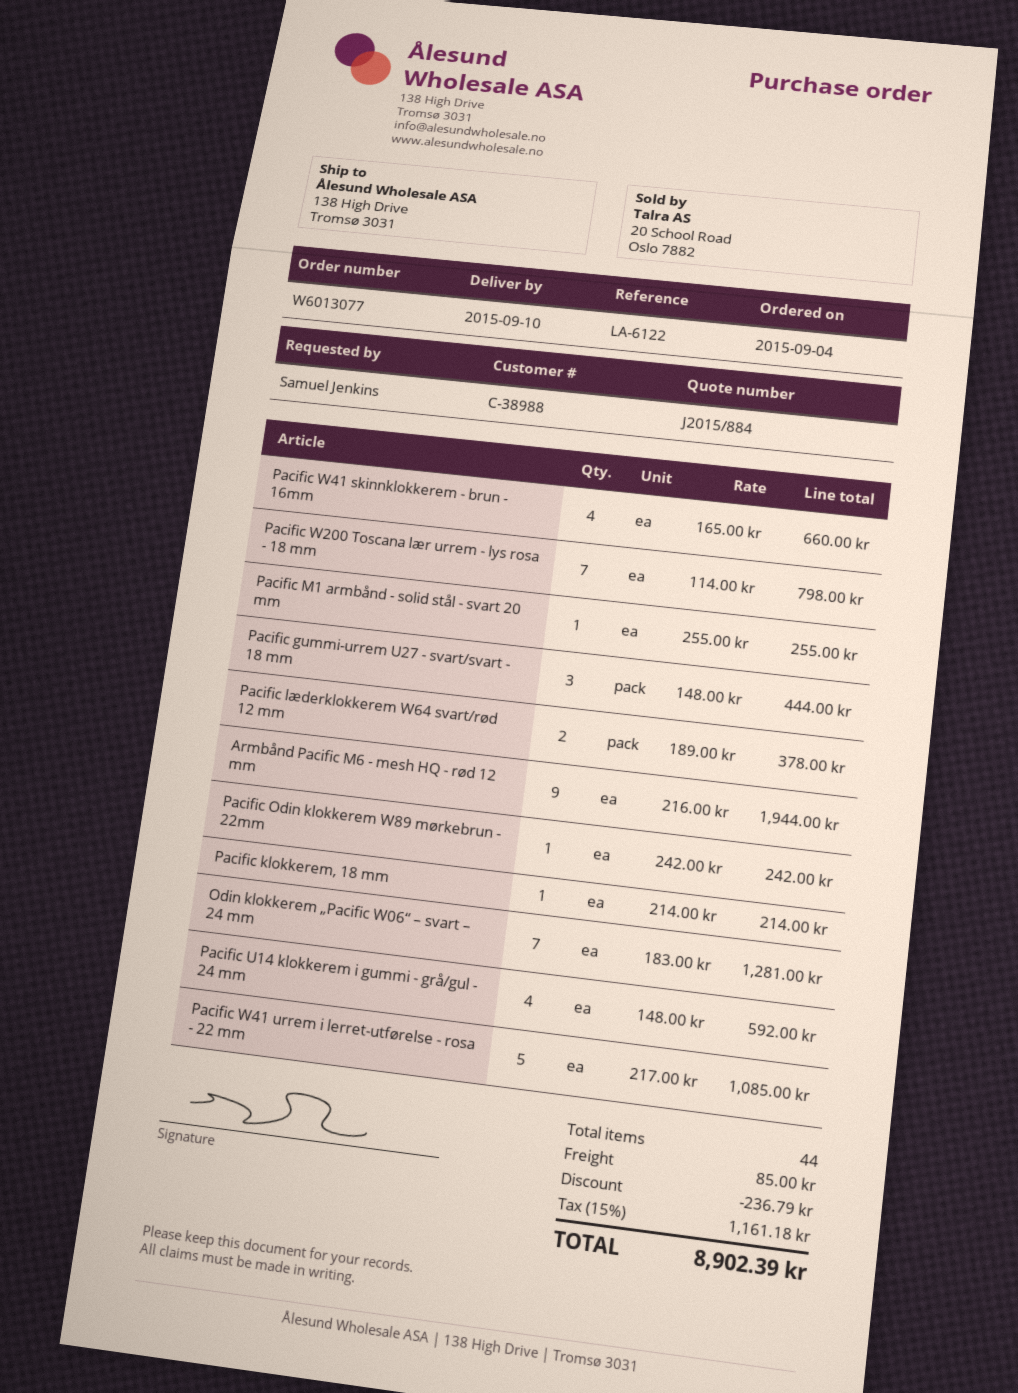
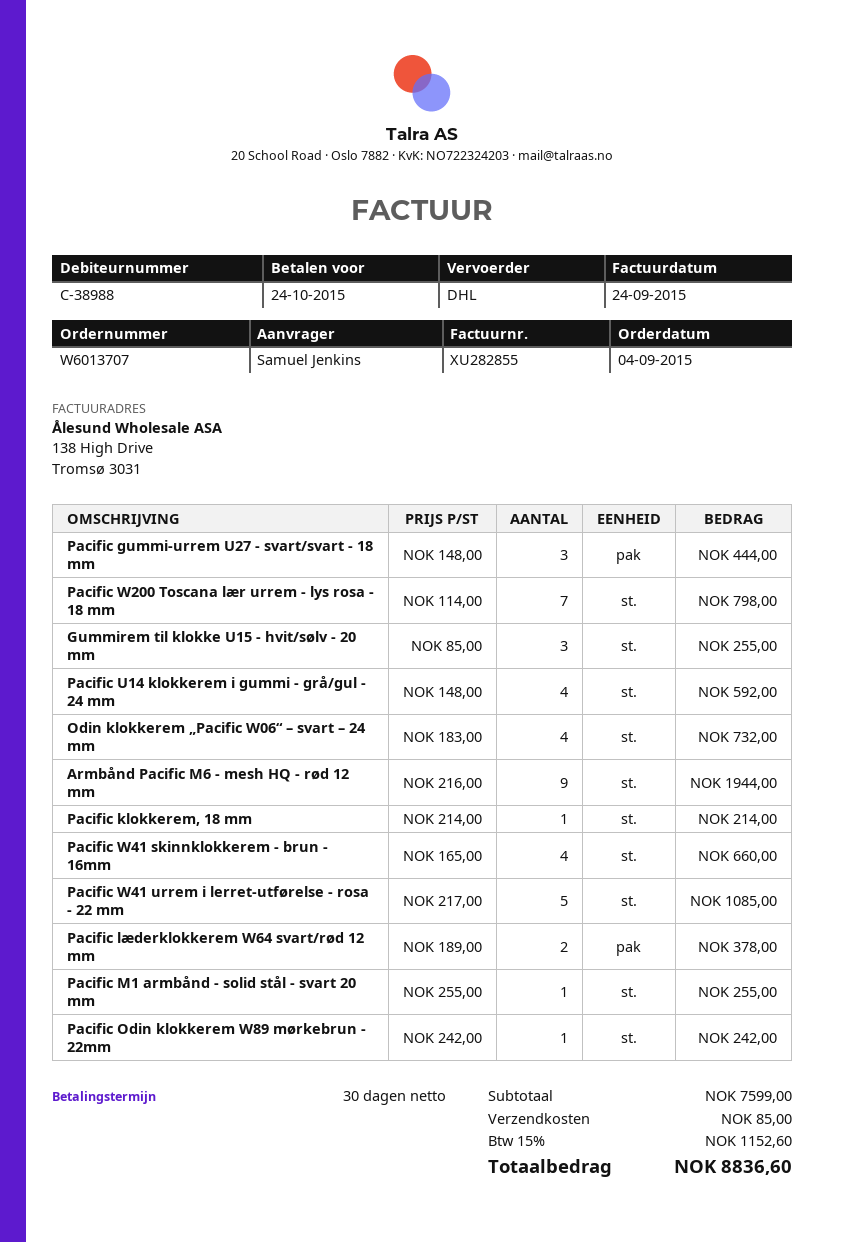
order number: W6013077 -> W6013707
Odin klokkerem „Pacific W06“ – svart – 24 mm: 7 x 183.00 = 1281.00 -> 4 x 183.00 = 732.00
Gummirem til klokke U15 - hvit/sølv - 20 mm: none -> 3 x 85.00 = 255.00
discount: 236.79 -> none
tax: 15% = 1161.18 -> 15% = 1152.60
total: 8902.39 -> 8836.60

